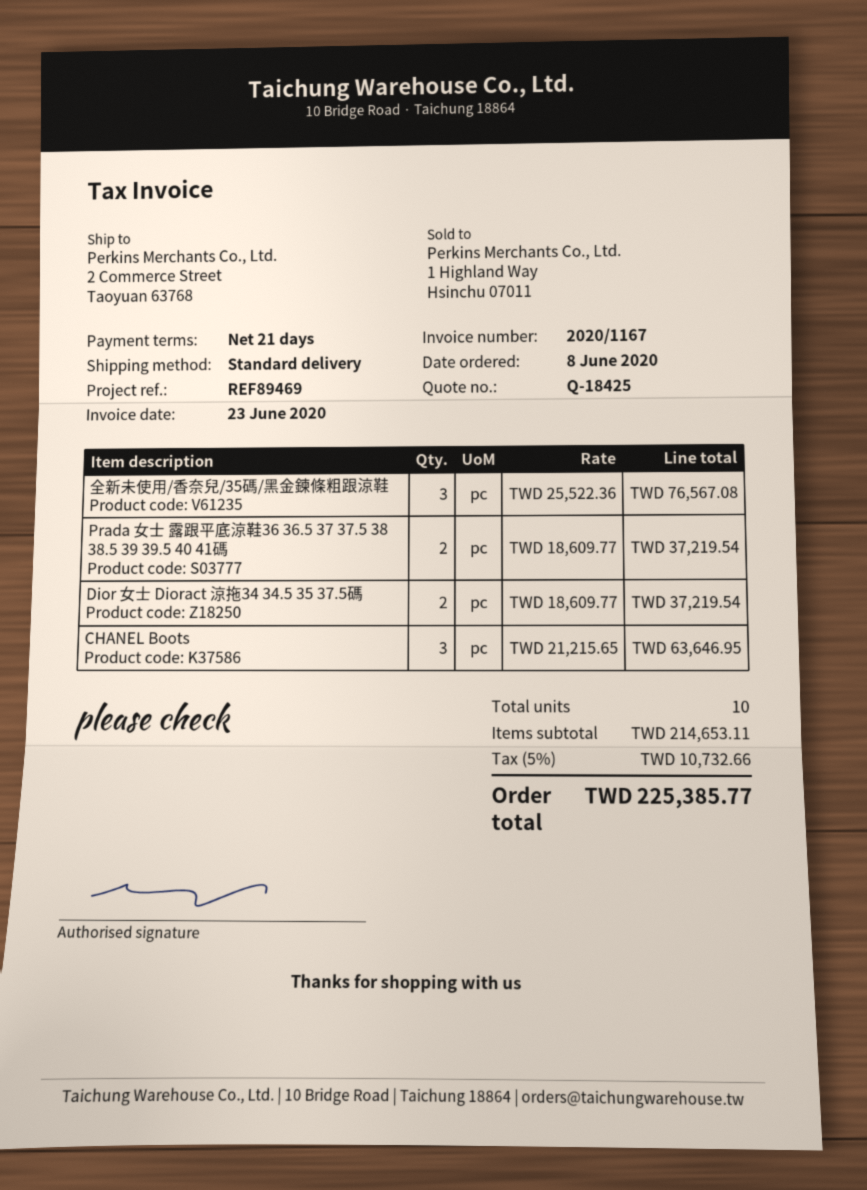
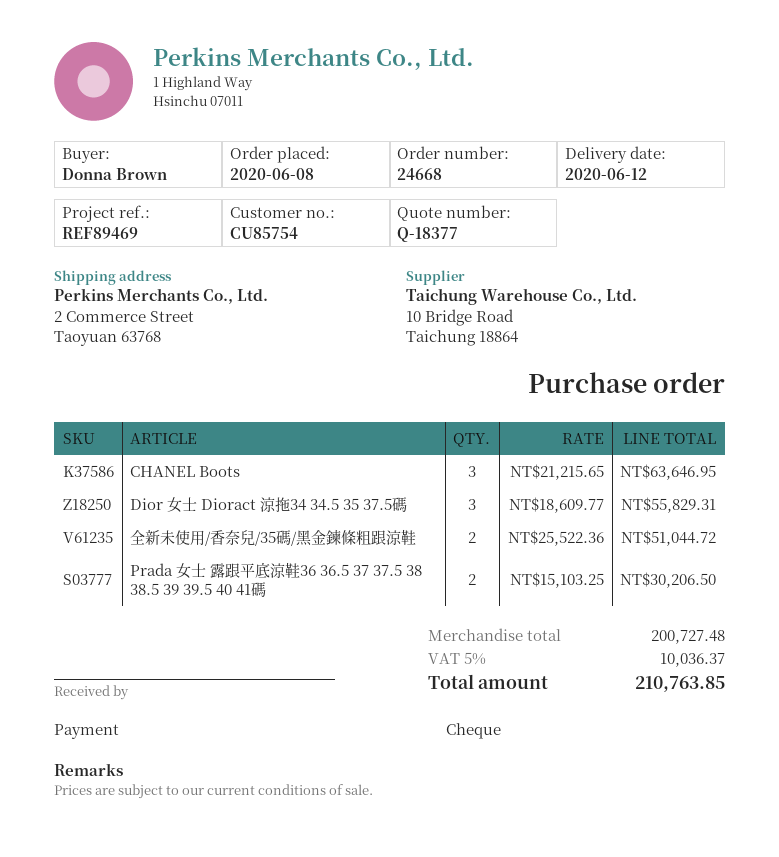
quote number: Q-18425 -> Q-18377
全新未使用/香奈兒/35碼/黑金鍊條粗跟涼鞋: 3 x 25522.36 = 76567.08 -> 2 x 25522.36 = 51044.72
Prada 女士 露跟平底涼鞋36 36.5 37 37.5 38 38.5 39 39.5 40 41碼: 2 x 18609.77 = 37219.54 -> 2 x 15103.25 = 30206.50
Dior 女士 Dioract 涼拖34 34.5 35 37.5碼: 2 x 18609.77 = 37219.54 -> 3 x 18609.77 = 55829.31
subtotal: 214653.11 -> 200727.48
tax: 5% = 10732.66 -> 5% = 10036.37
total: 225385.77 -> 210763.85

